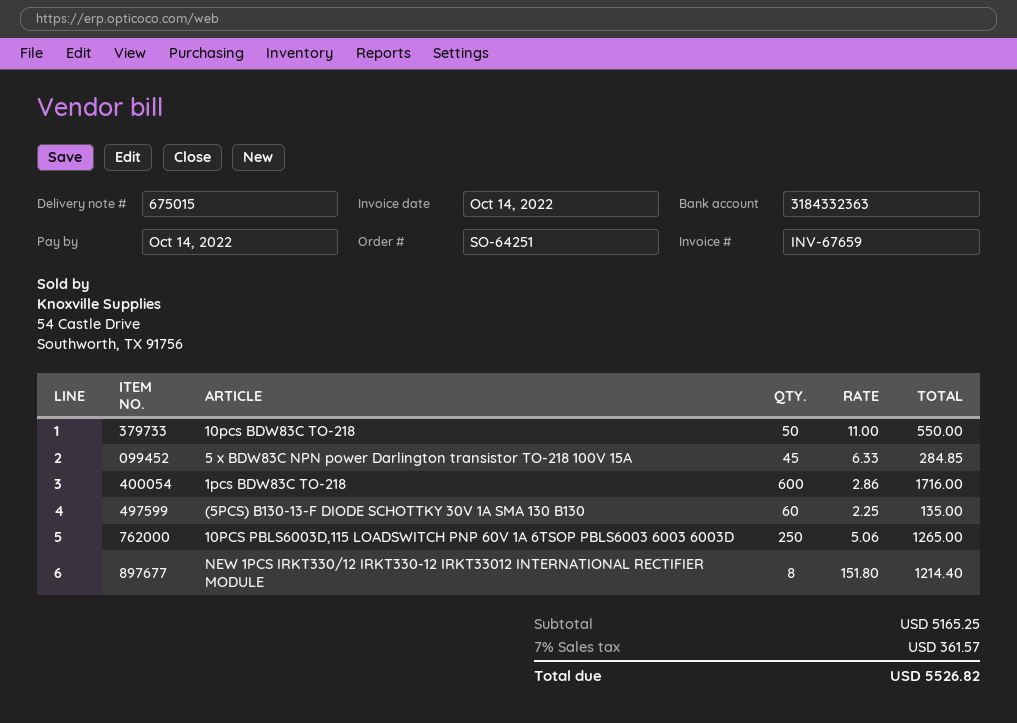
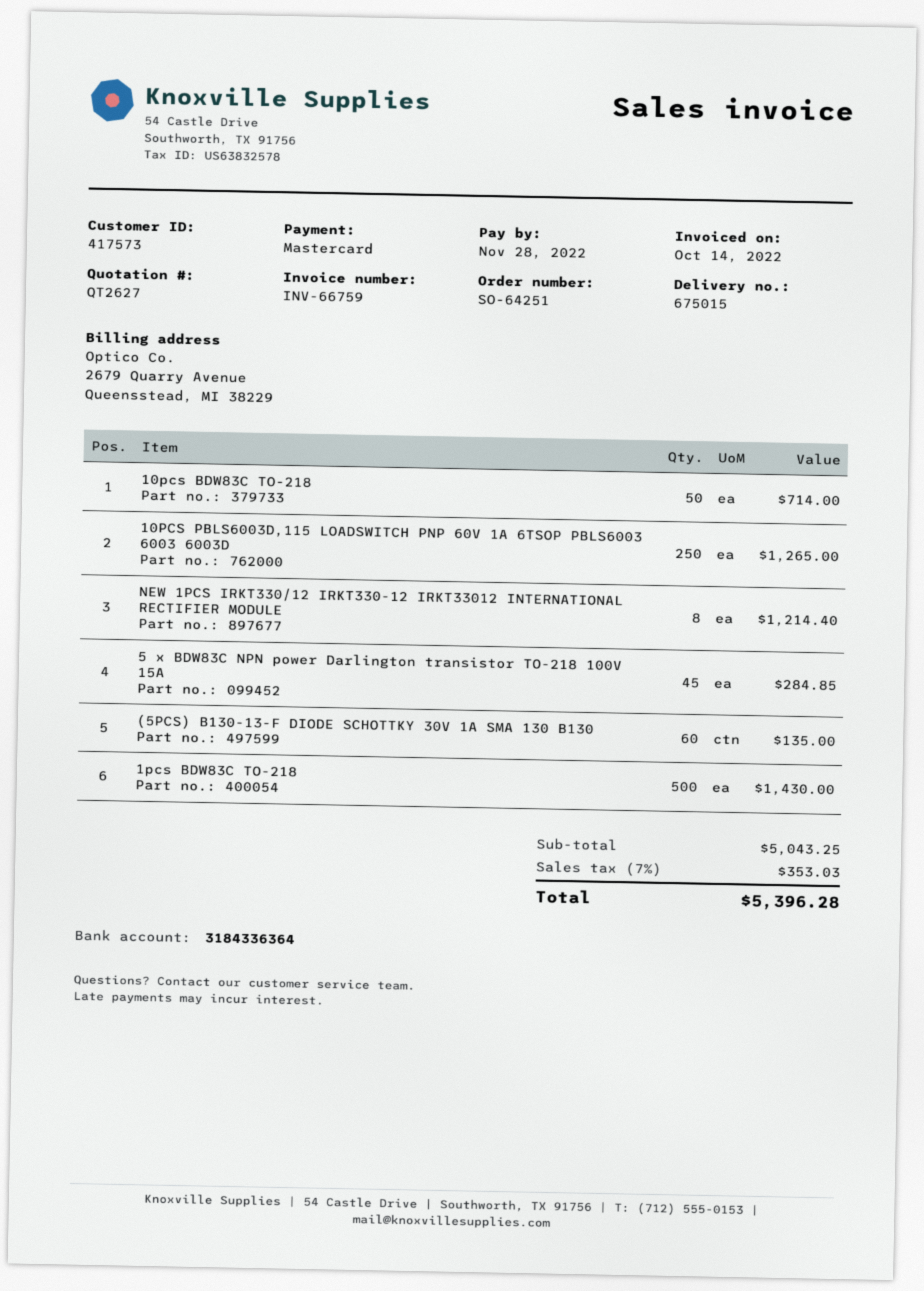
invoice number: INV-67659 -> INV-66759
due date: 2022-10-14 -> 2022-11-28
bank account: 3184332363 -> 3184336364
10pcs BDW83C TO-218: 50 for 550.00 -> 50 for 714.00
1pcs BDW83C TO-218: 600 for 1716.00 -> 500 for 1430.00
subtotal: 5165.25 -> 5043.25
tax: 7% = 361.57 -> 7% = 353.03
total: 5526.82 -> 5396.28

